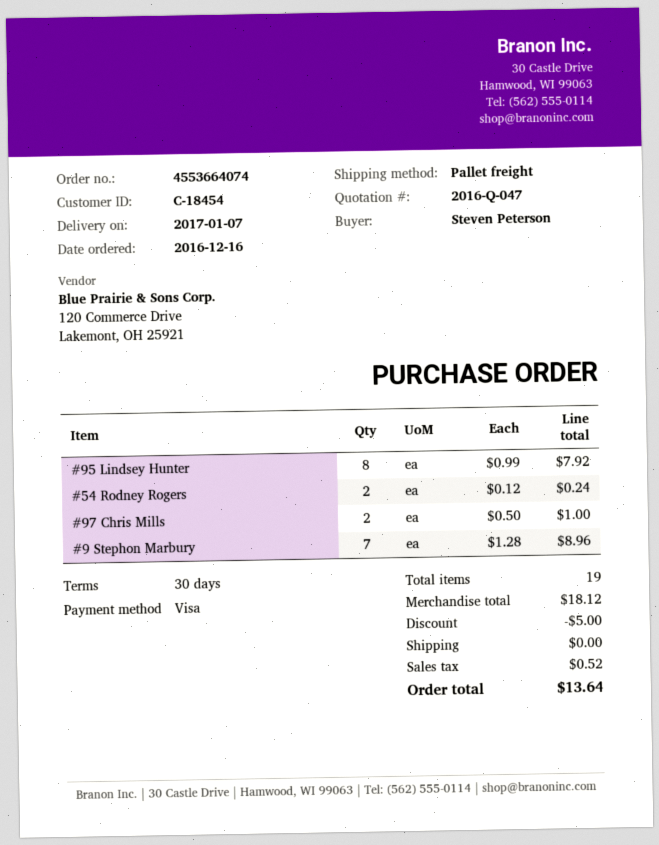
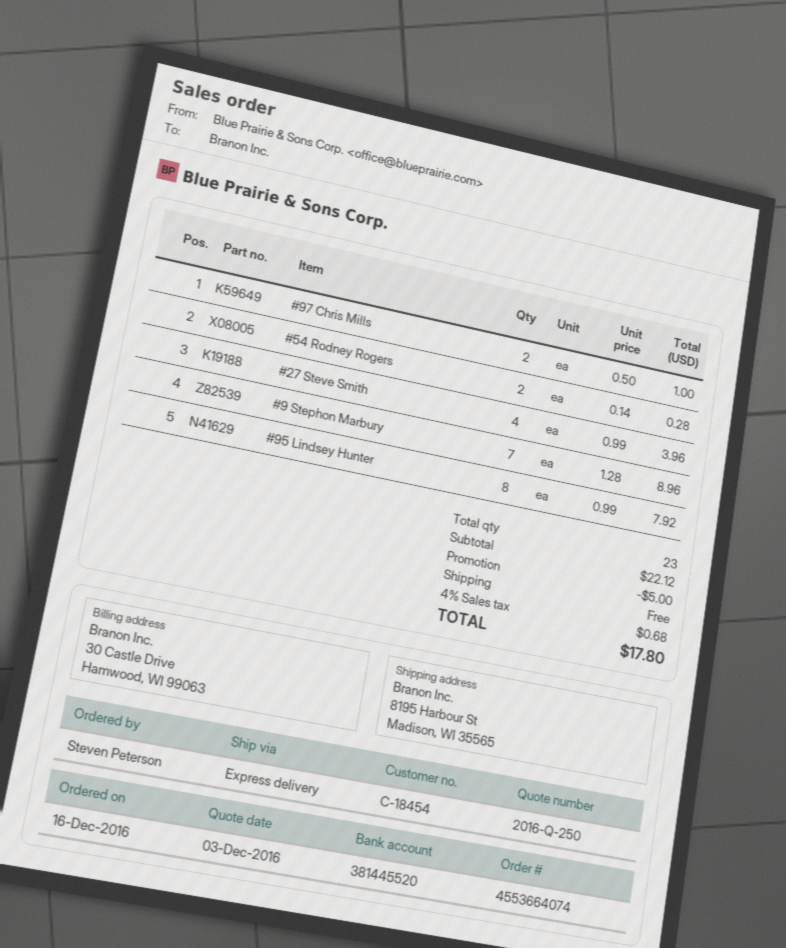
quote number: 2016-Q-047 -> 2016-Q-250
shipping method: pallet freight -> express
#54 Rodney Rogers: 2 x 0.12 = 0.24 -> 2 x 0.14 = 0.28
#27 Steve Smith: none -> 4 x 0.99 = 3.96
total quantity: 19 -> 23
subtotal: 18.12 -> 22.12
tax: 0.52 -> 0.68
total: 13.64 -> 17.80

